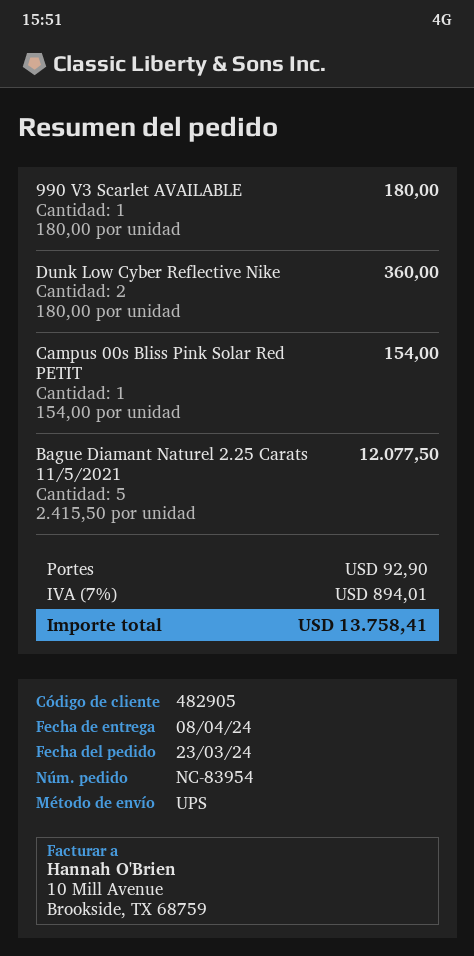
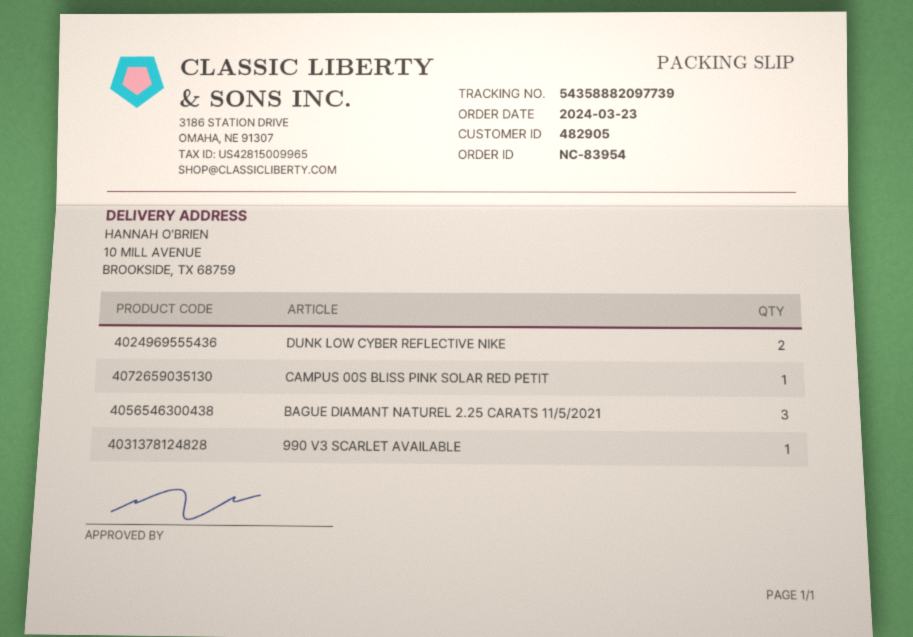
Bague Diamant Naturel 2.25 Carats 11/5/2021: 5 -> 3

